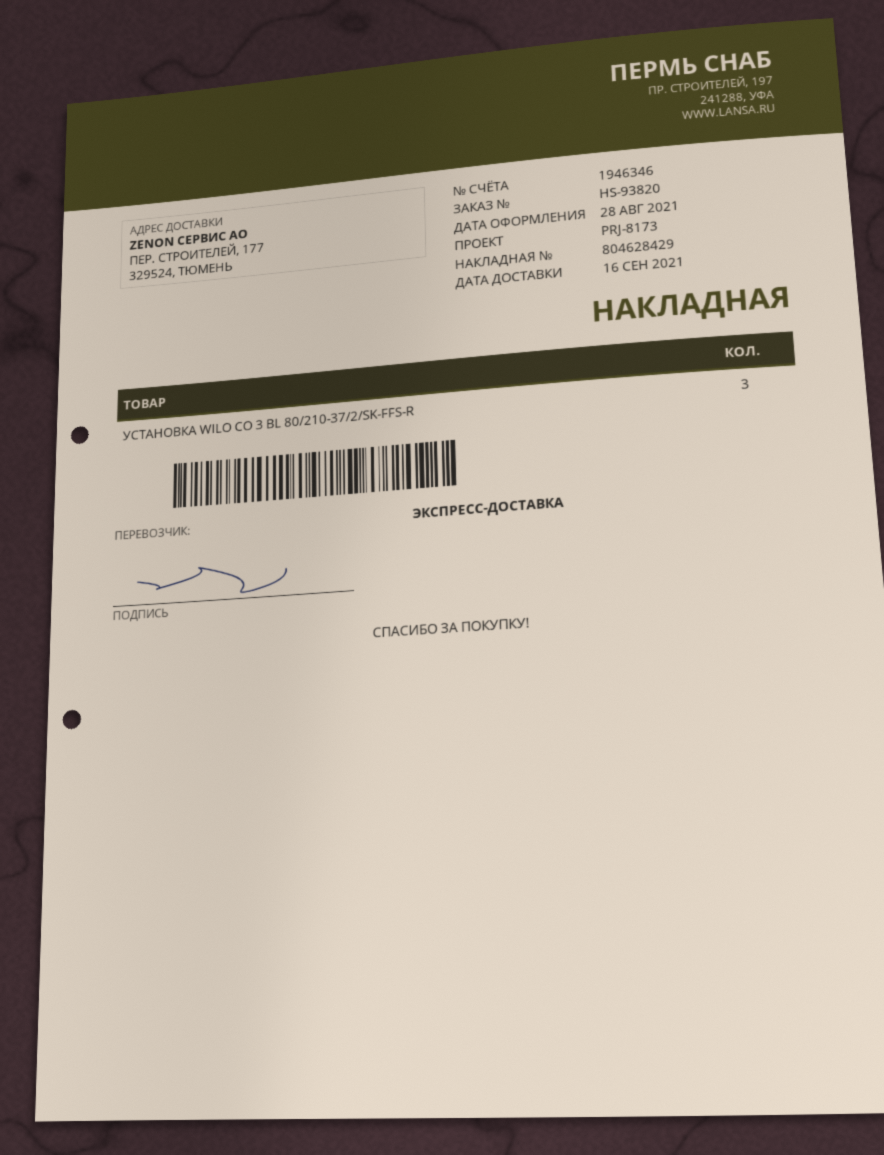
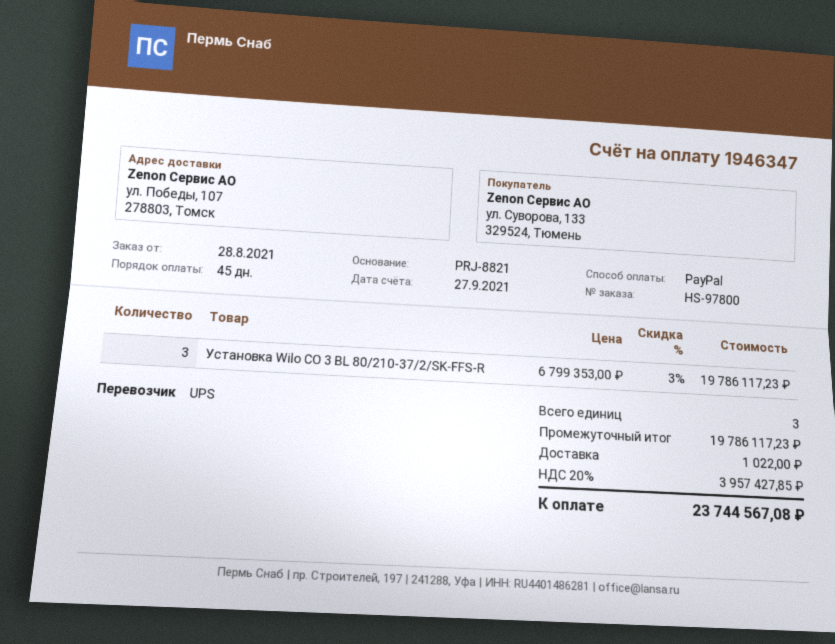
order number: HS-93820 -> HS-97800
invoice number: 1946346 -> 1946347
reference: PRJ-8173 -> PRJ-8821
shipping method: express -> UPS
ship to: ПЕР. СТРОИТЕЛЕЙ, 177, 329524, ТЮМЕНЬ -> ул. Победы, 107, 278803, Томск

